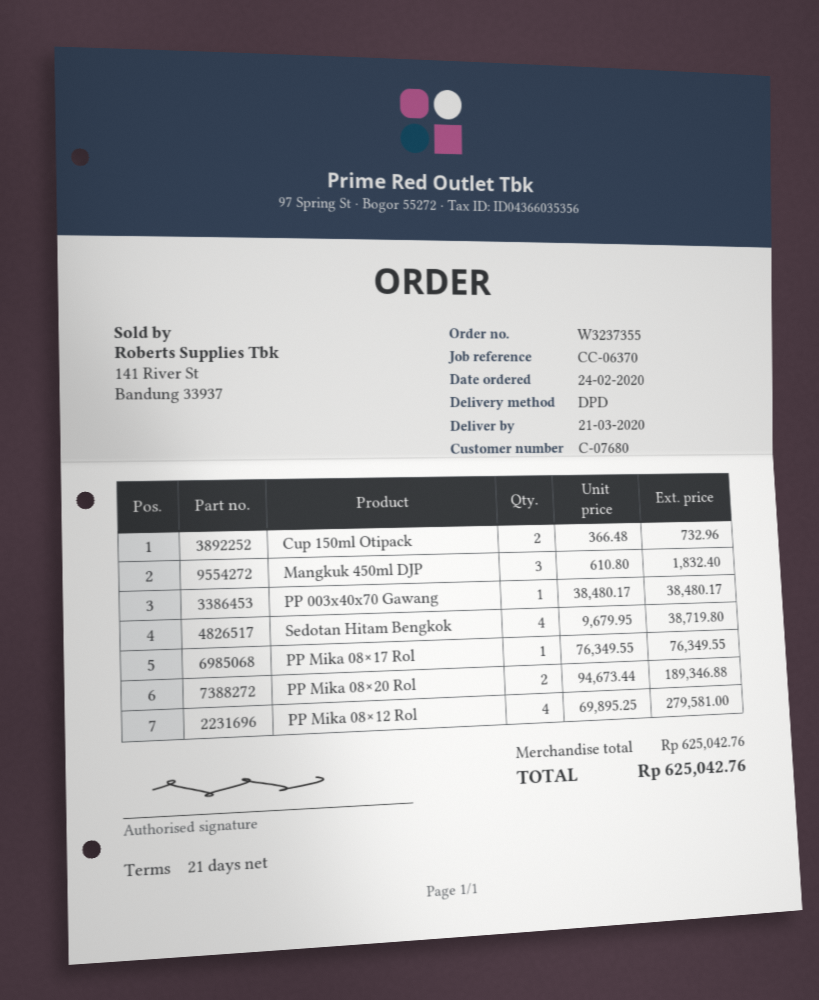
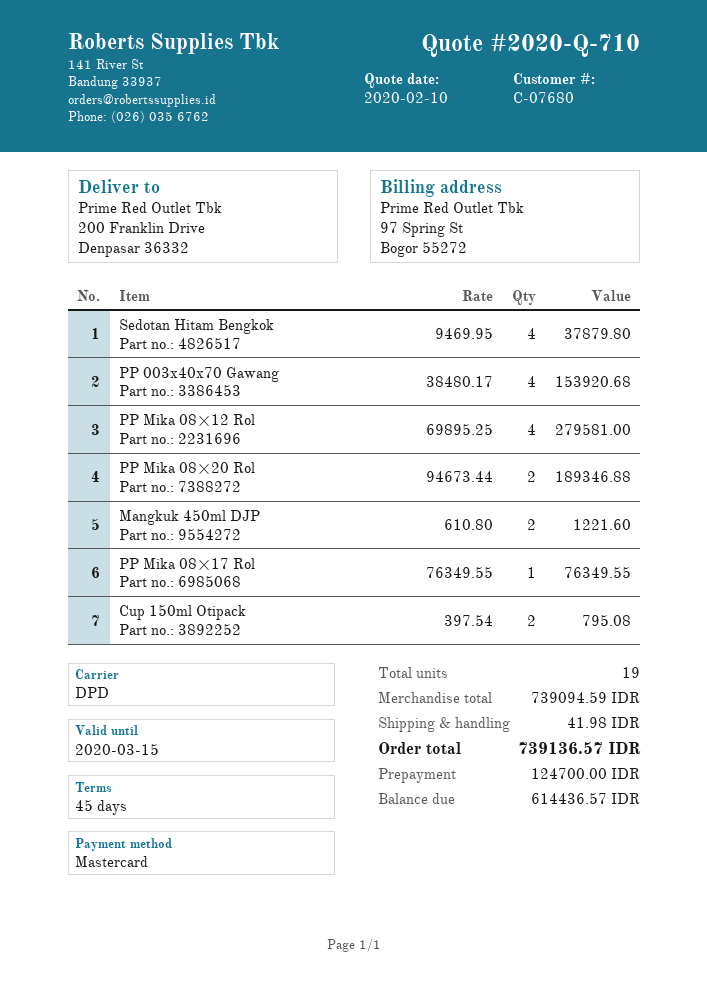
payment terms: 21 days -> 45 days
Cup 150ml Otipack: 2 x 366.48 = 732.96 -> 2 x 397.54 = 795.08
Mangkuk 450ml DJP: 3 x 610.80 = 1832.40 -> 2 x 610.80 = 1221.60
PP 003x40x70 Gawang: 1 x 38480.17 = 38480.17 -> 4 x 38480.17 = 153920.68
Sedotan Hitam Bengkok: 4 x 9679.95 = 38719.80 -> 4 x 9469.95 = 37879.80
subtotal: 625042.76 -> 739094.59
shipping: none -> 41.98
total: 625042.76 -> 739136.57

